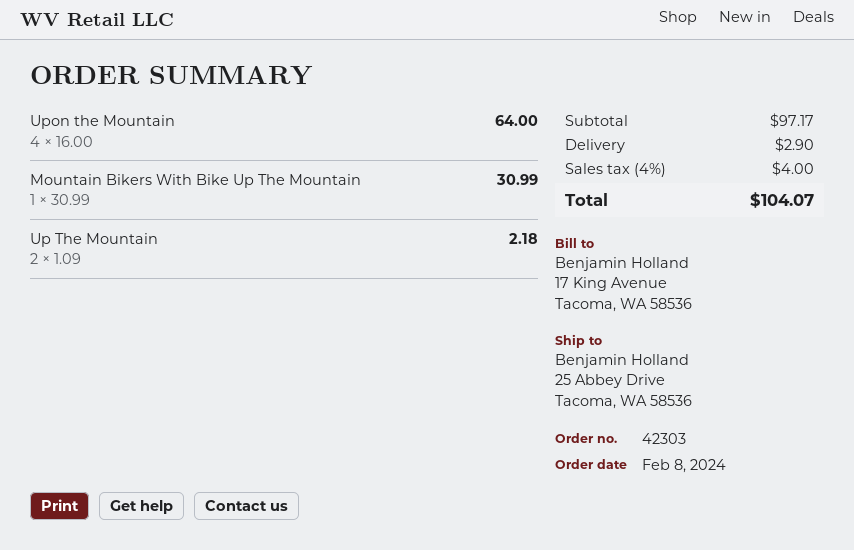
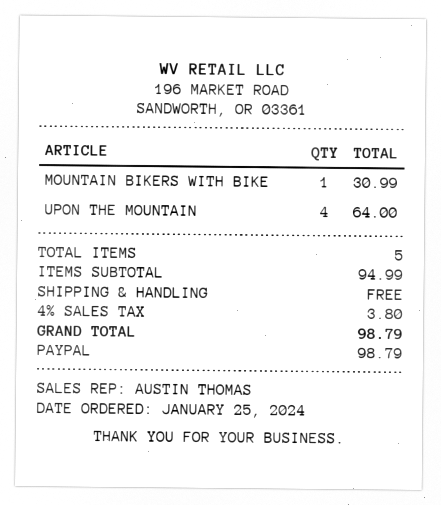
order date: 2024-02-08 -> 2024-01-25
Up The Mountain: 2 for 2.18 -> none
subtotal: 97.17 -> 94.99
shipping: 2.90 -> 0.00
tax: 4% = 4.00 -> 4% = 3.80
total: 104.07 -> 98.79

